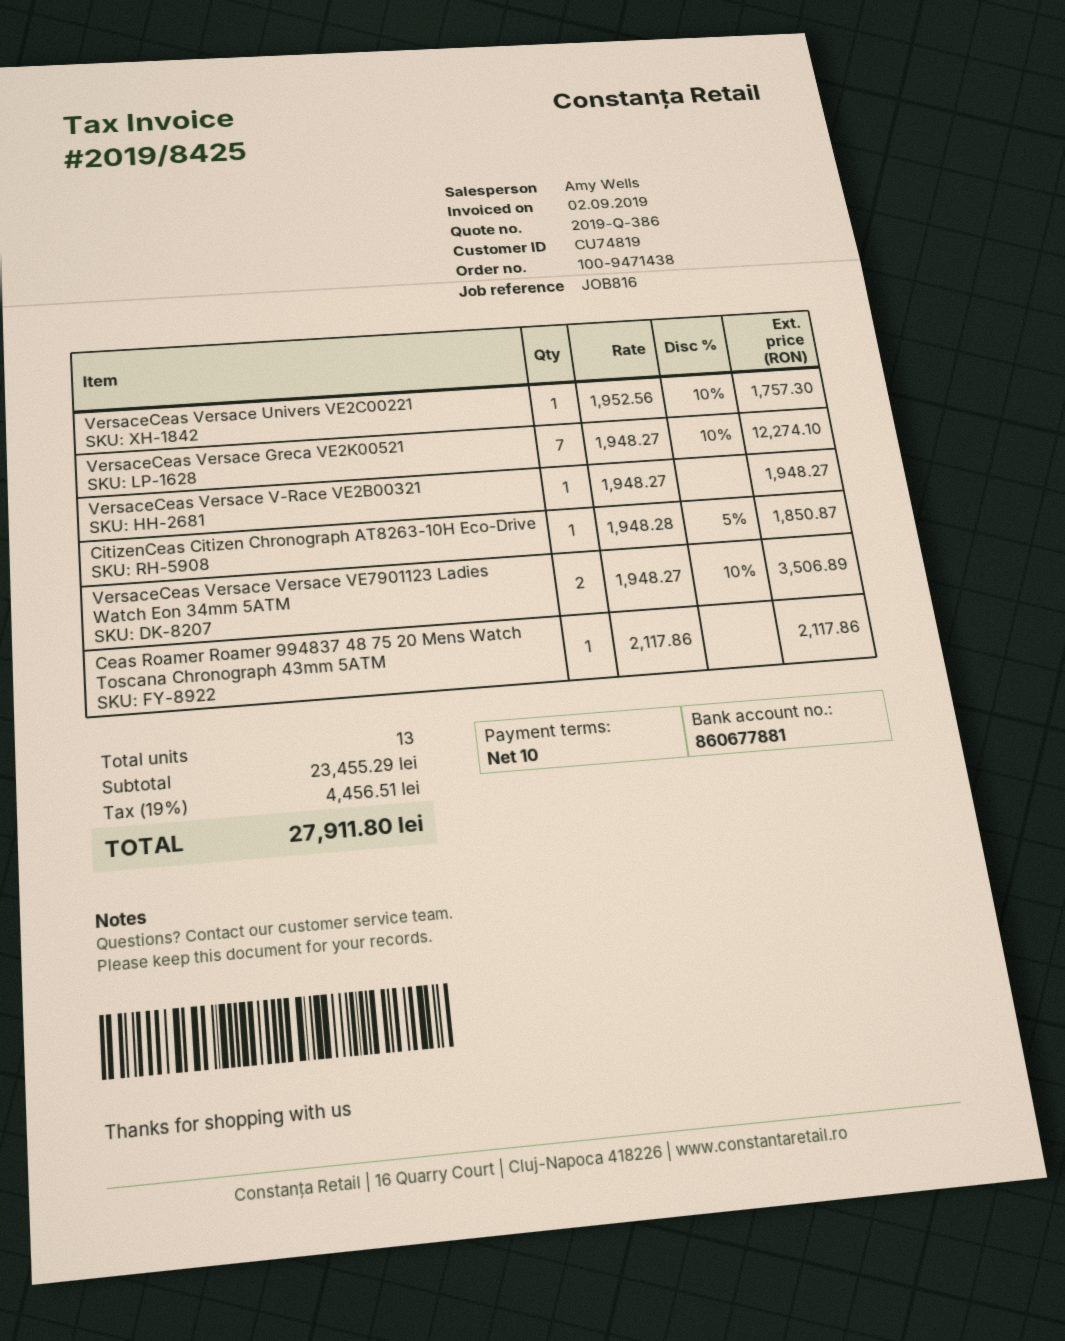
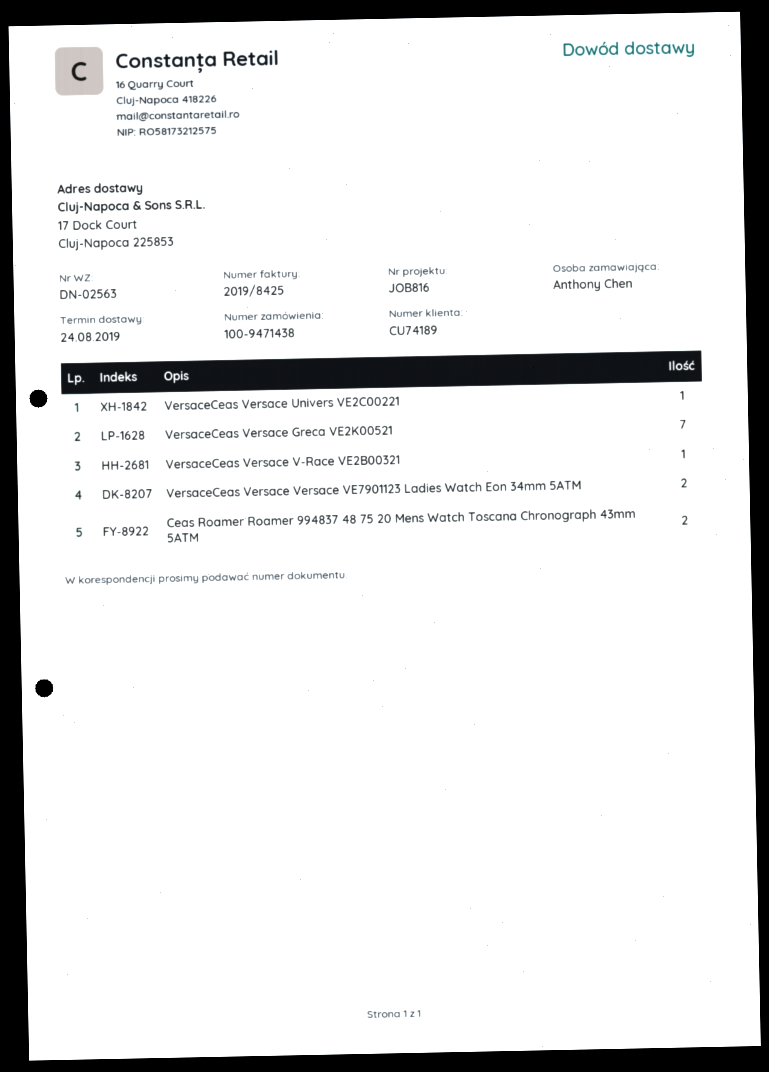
customer number: CU74819 -> CU74189
CitizenCeas Citizen Chronograph AT8263-10H Eco-Drive: 1 -> none
Ceas Roamer Roamer 994837 48 75 20 Mens Watch Toscana Chronograph 43mm 5ATM: 1 -> 2

